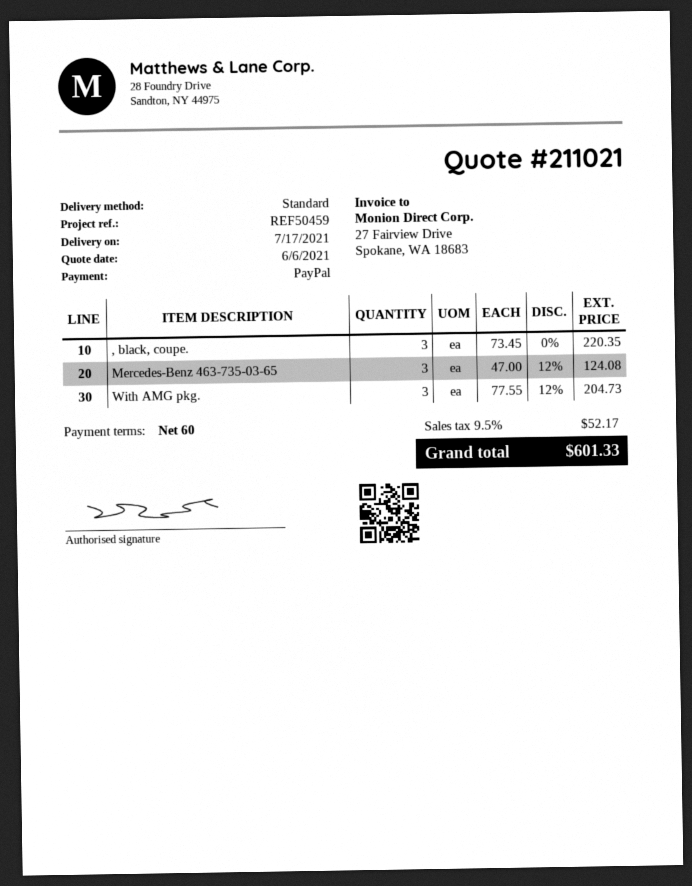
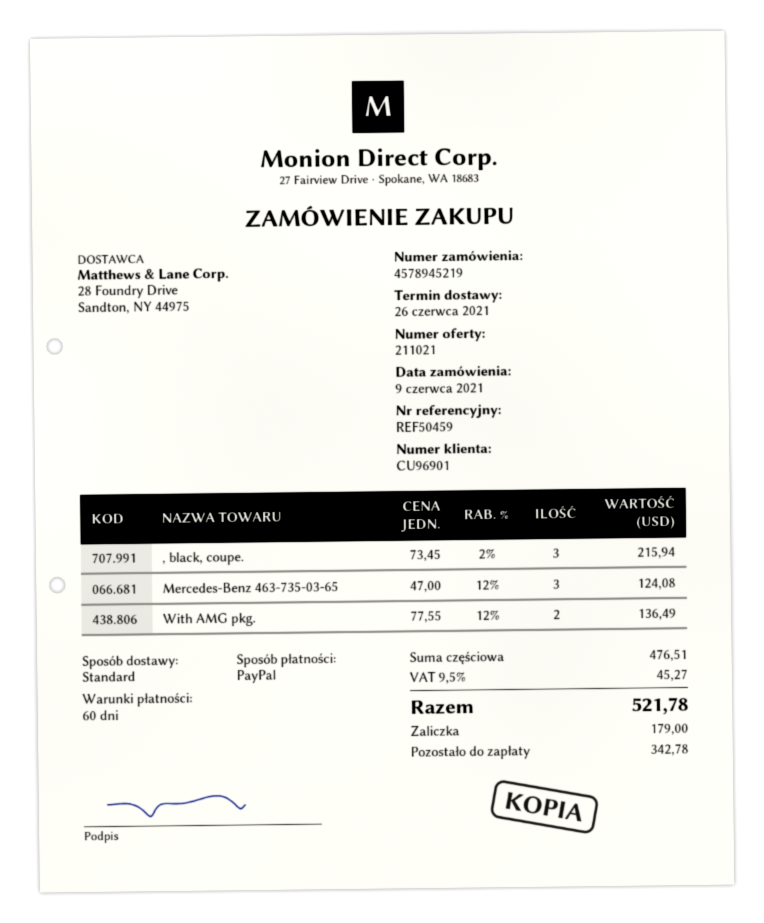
delivery date: 2021-07-17 -> 2021-06-26
, black, coupe.: 3 x 73.45 = 220.35 -> 3 x 73.45 - 2% = 215.94
With AMG pkg.: 3 x 77.55 - 12% = 204.73 -> 2 x 77.55 - 12% = 136.49
tax: 9.5% = 52.17 -> 9.5% = 45.27
total: 601.33 -> 521.78

